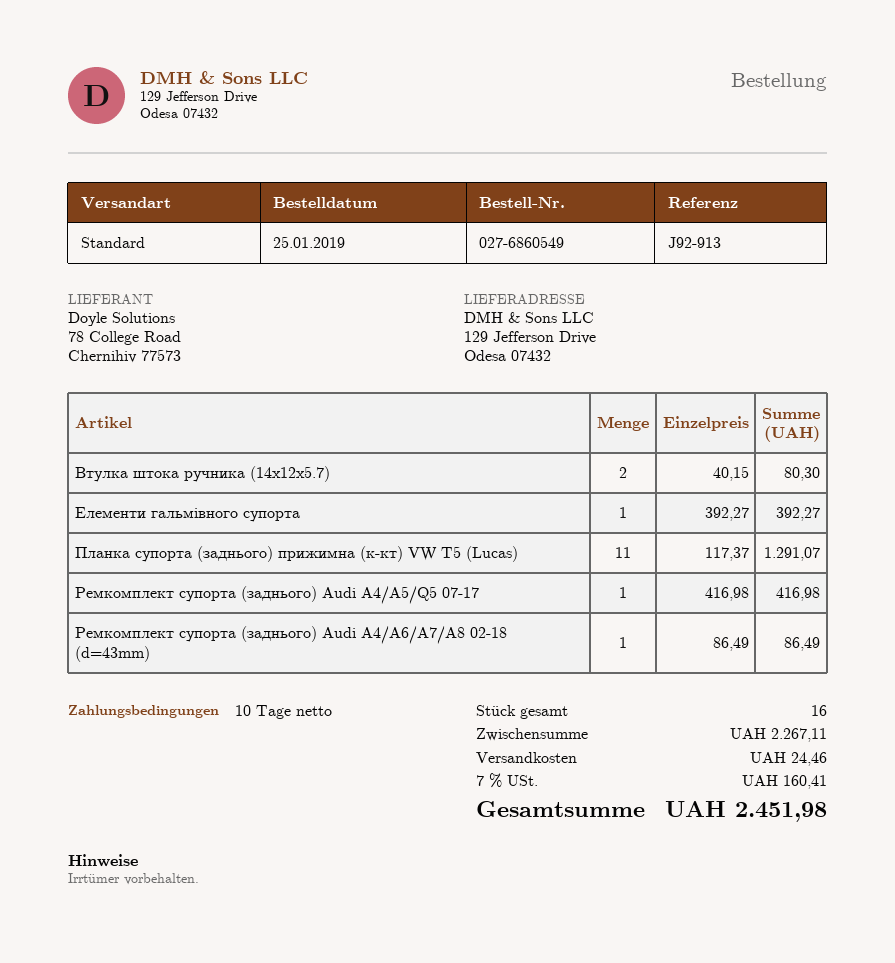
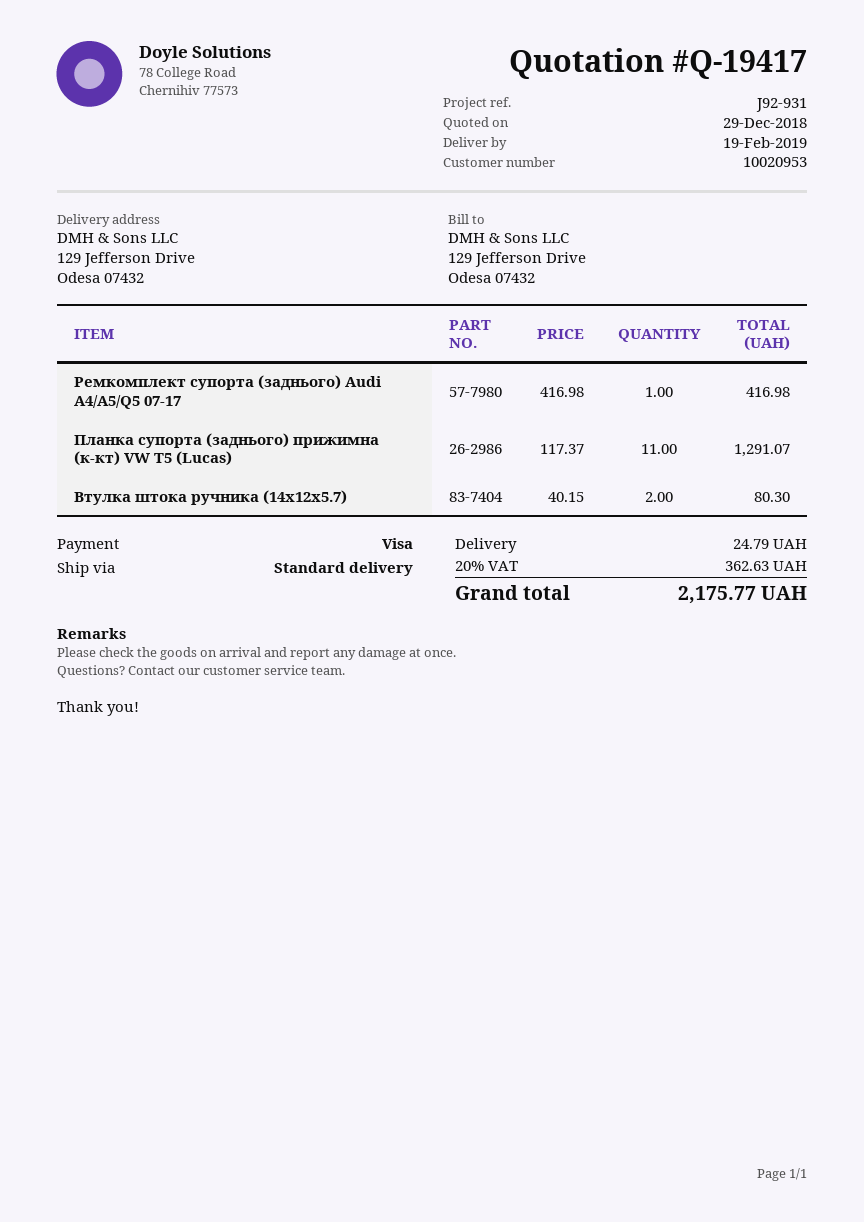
reference: J92-913 -> J92-931
Елементи гальмівного супорта: 1 x 392.27 = 392.27 -> none
Ремкомплект супорта (заднього) Audi A4/A6/A7/A8 02-18 (d=43mm): 1 x 86.49 = 86.49 -> none
shipping: 24.46 -> 24.79
tax: 7% = 160.41 -> 20% = 362.63
total: 2451.98 -> 2175.77

